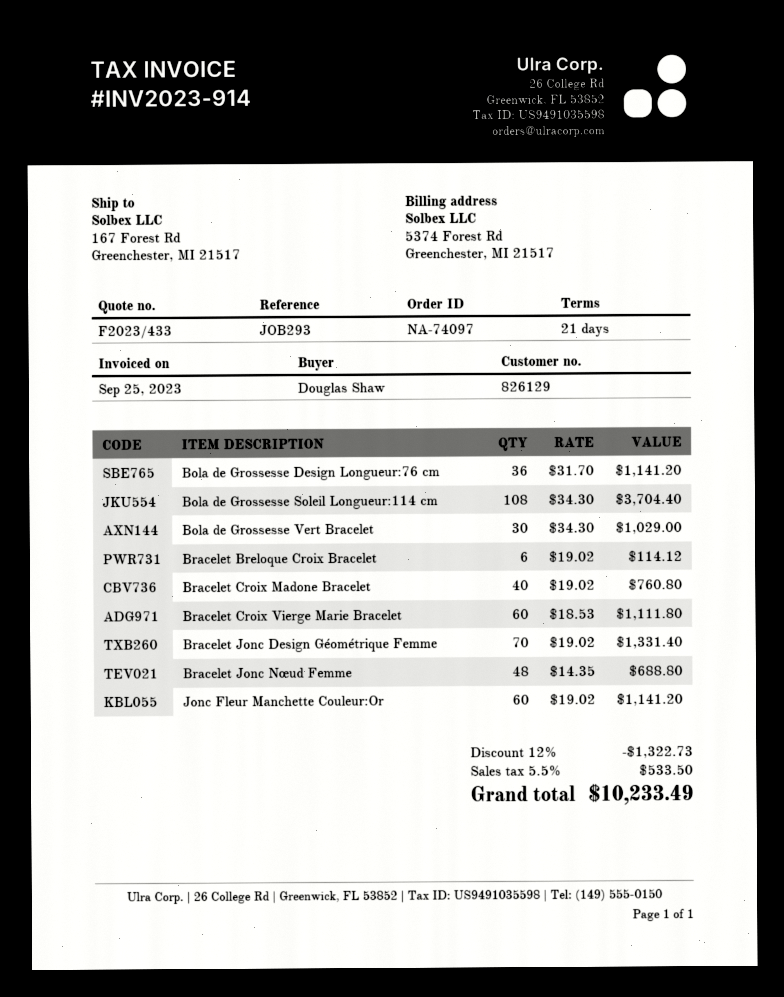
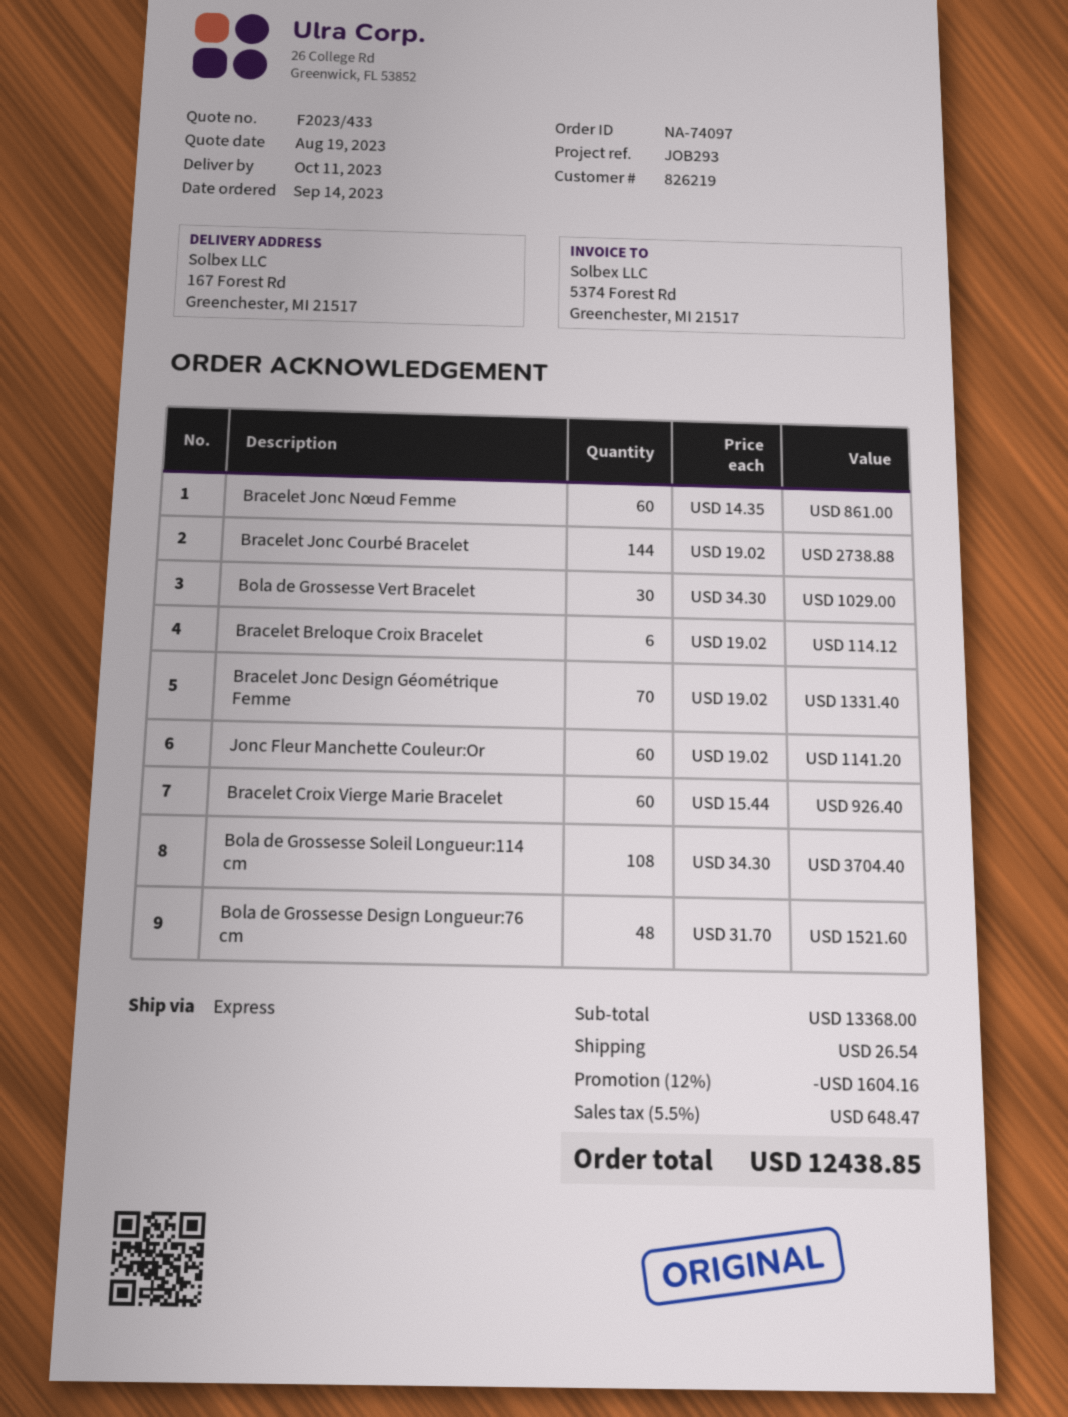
customer number: 826129 -> 826219
Bola de Grossesse Design Longueur:76 cm: 36 x 31.70 = 1141.20 -> 48 x 31.70 = 1521.60
Bracelet Croix Madone Bracelet: 40 x 19.02 = 760.80 -> none
Bracelet Croix Vierge Marie Bracelet: 60 x 18.53 = 1111.80 -> 60 x 15.44 = 926.40
Bracelet Jonc Nœud Femme: 48 x 14.35 = 688.80 -> 60 x 14.35 = 861.00
Bracelet Jonc Courbé Bracelet: none -> 144 x 19.02 = 2738.88
discount: 12% = 1322.73 -> 12% = 1604.16
shipping: none -> 26.54
tax: 5.5% = 533.50 -> 5.5% = 648.47
total: 10233.49 -> 12438.85

